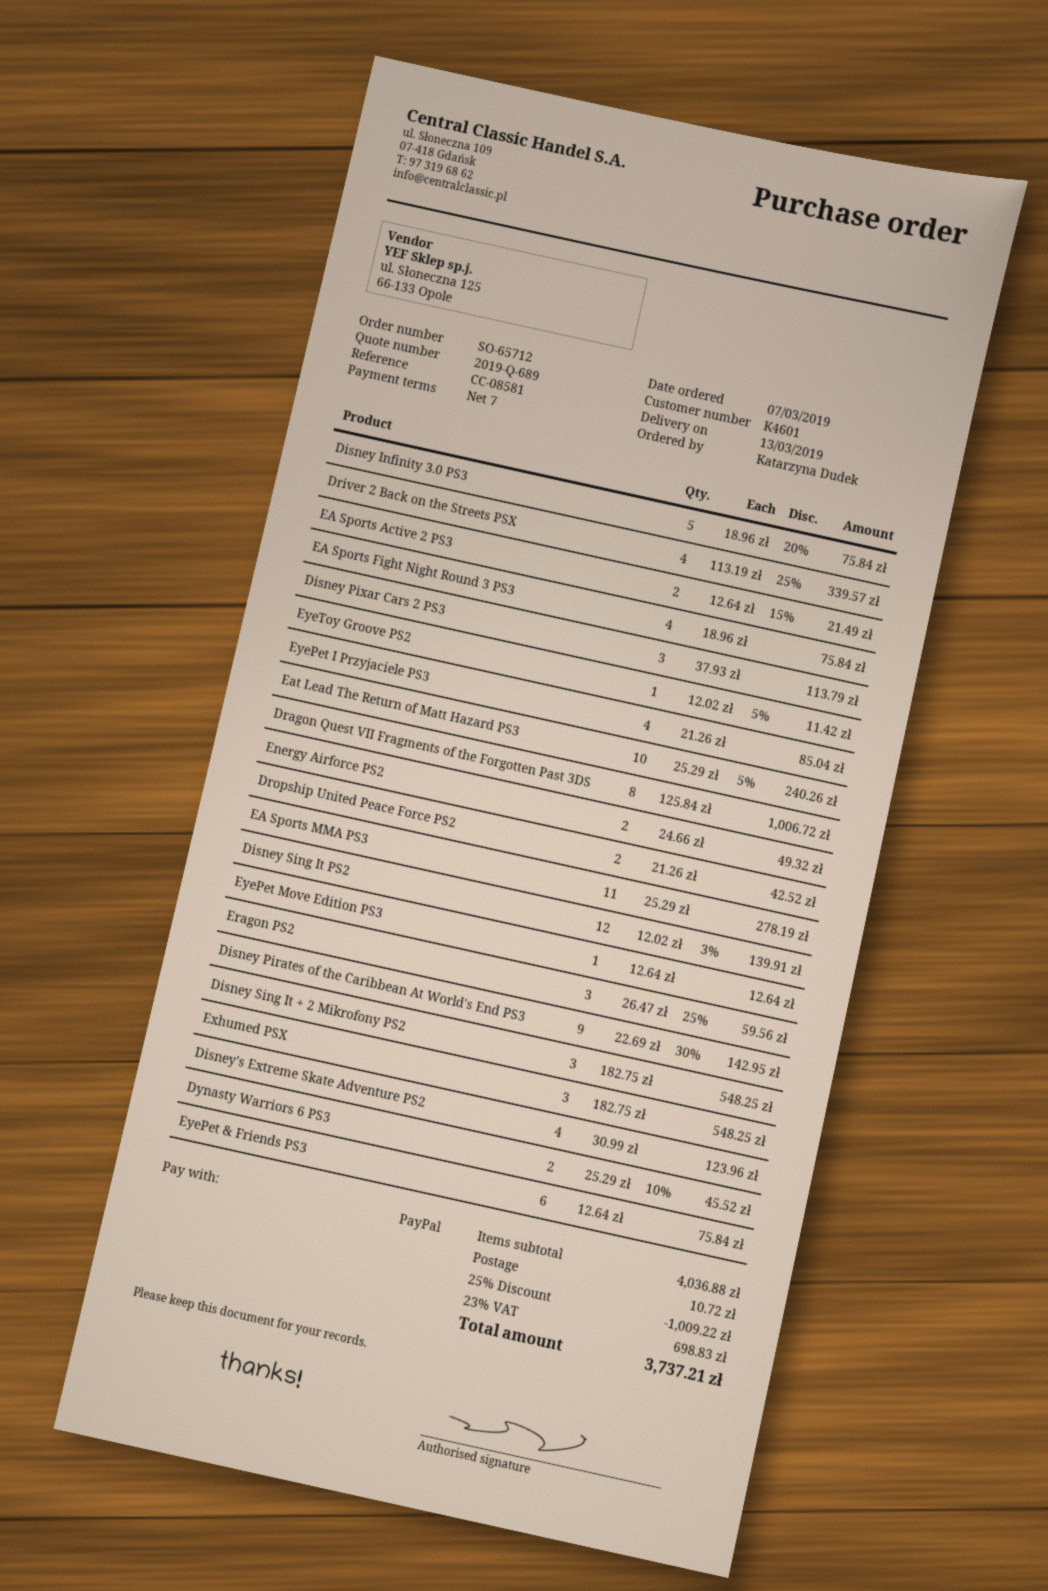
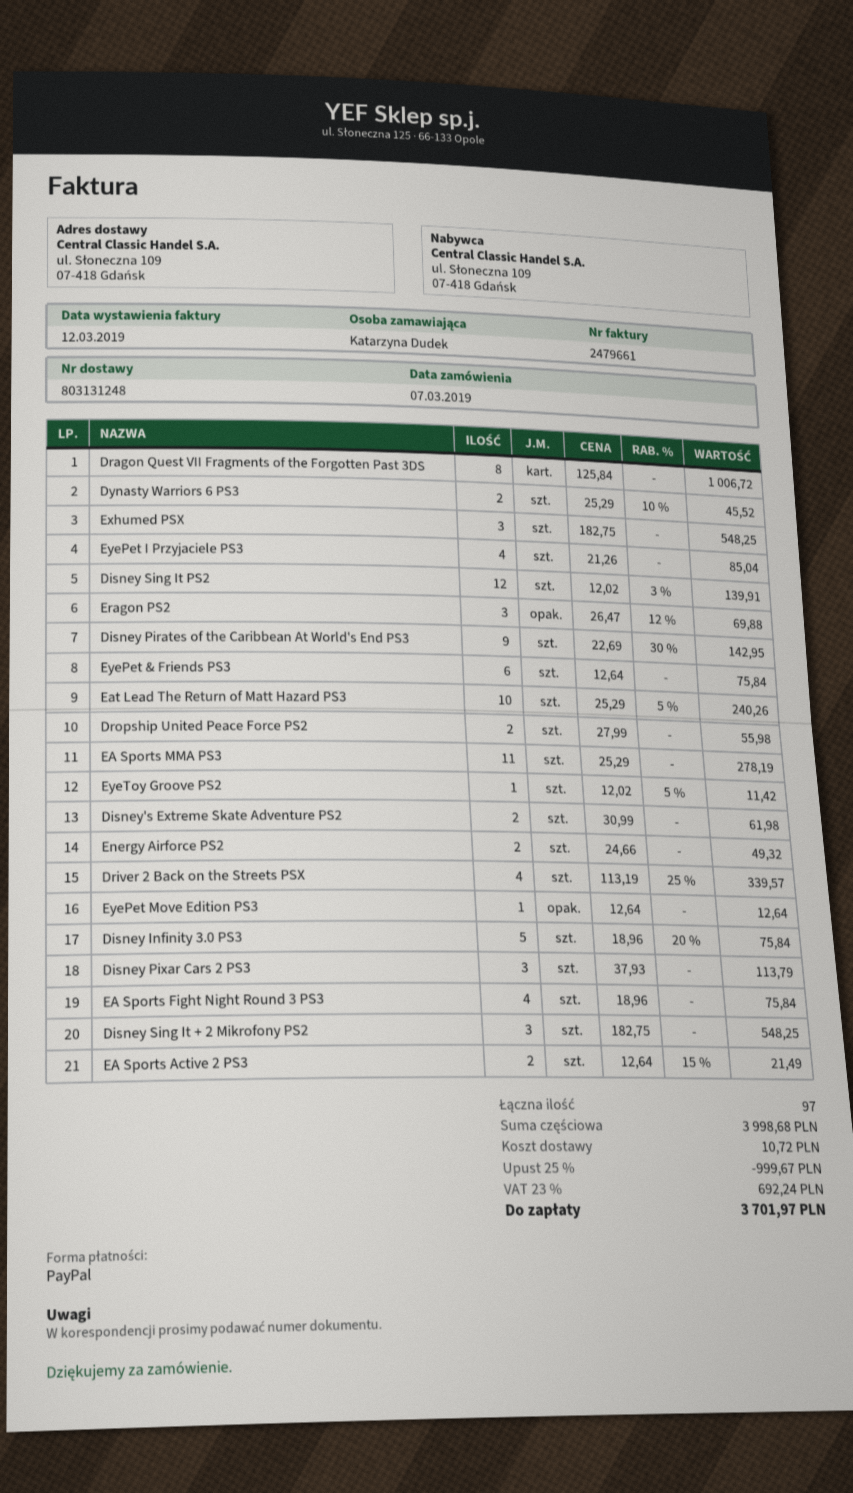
Dropship United Peace Force PS2: 2 x 21.26 = 42.52 -> 2 x 27.99 = 55.98
Eragon PS2: 3 x 26.47 - 25% = 59.56 -> 3 x 26.47 - 12% = 69.88
Disney's Extreme Skate Adventure PS2: 4 x 30.99 = 123.96 -> 2 x 30.99 = 61.98
subtotal: 4036.88 -> 3998.68
discount: 25% = 1009.22 -> 25% = 999.67
tax: 23% = 698.83 -> 23% = 692.24
total: 3737.21 -> 3701.97

